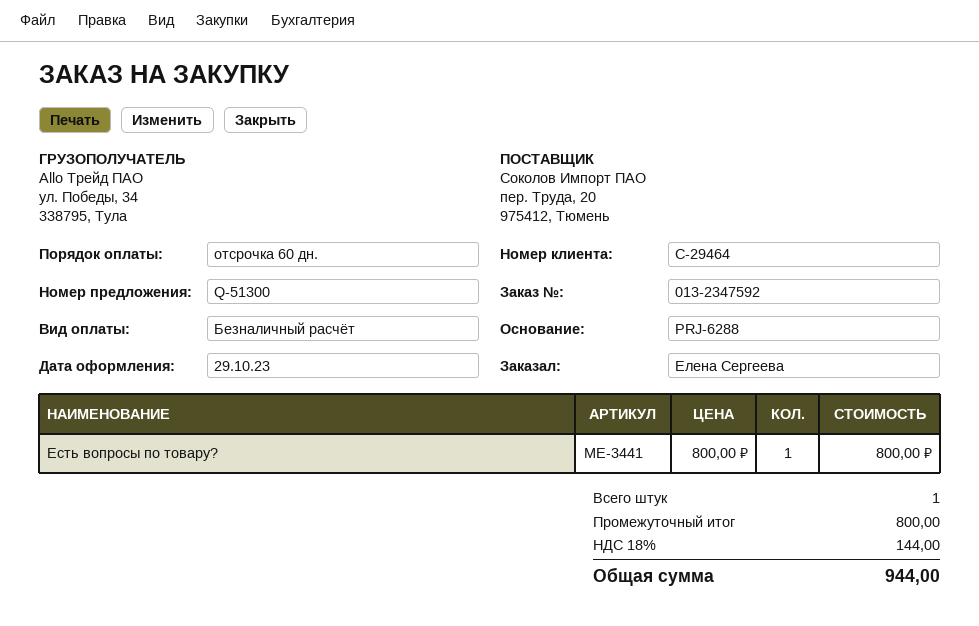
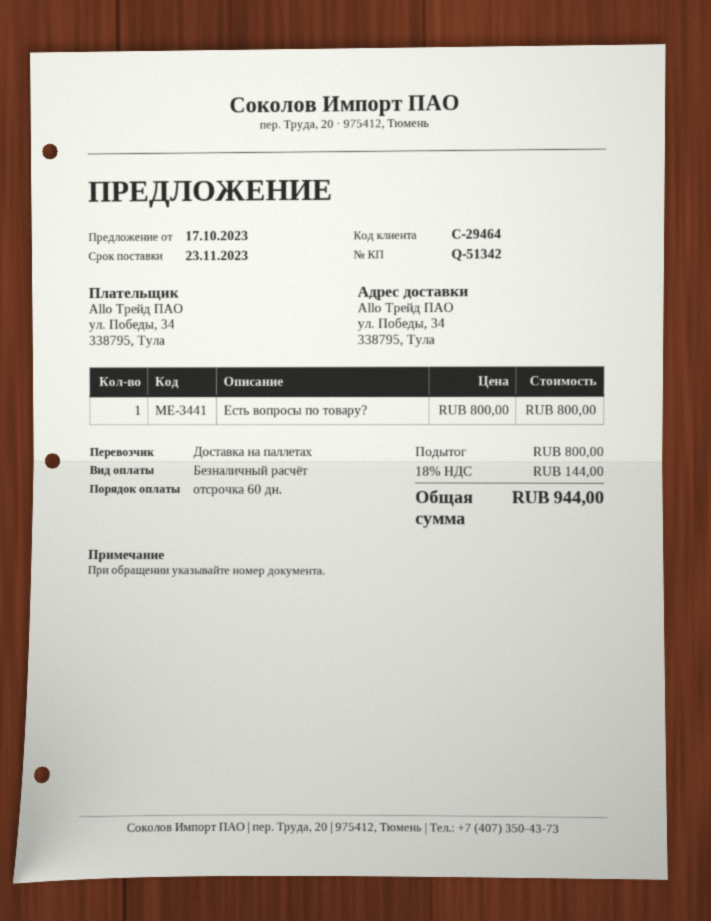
quote number: Q-51300 -> Q-51342

